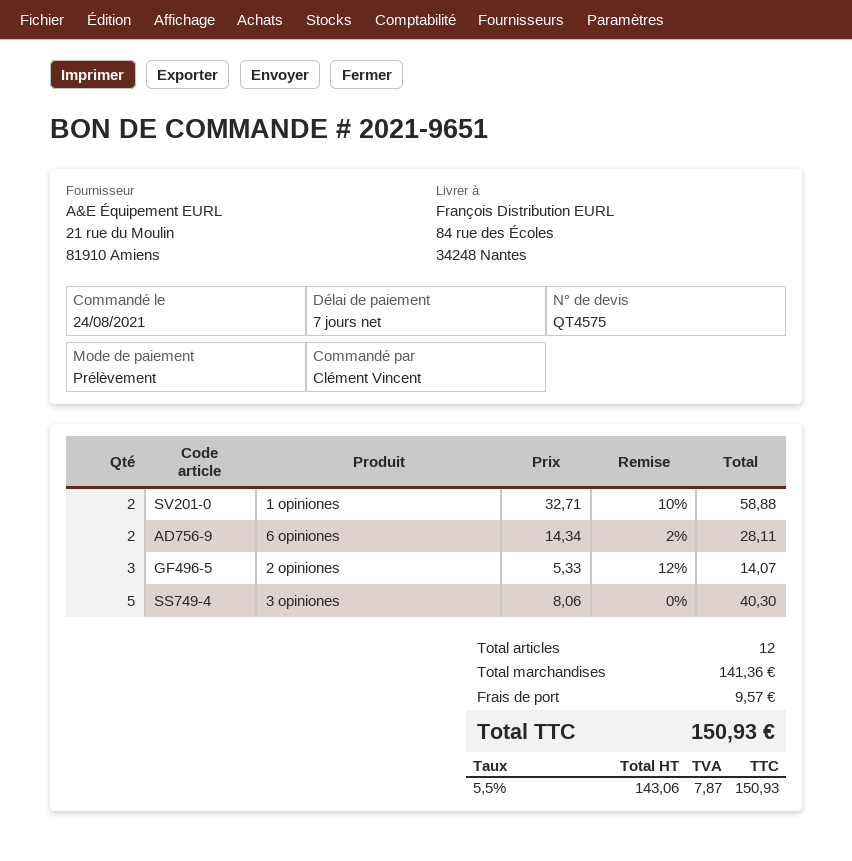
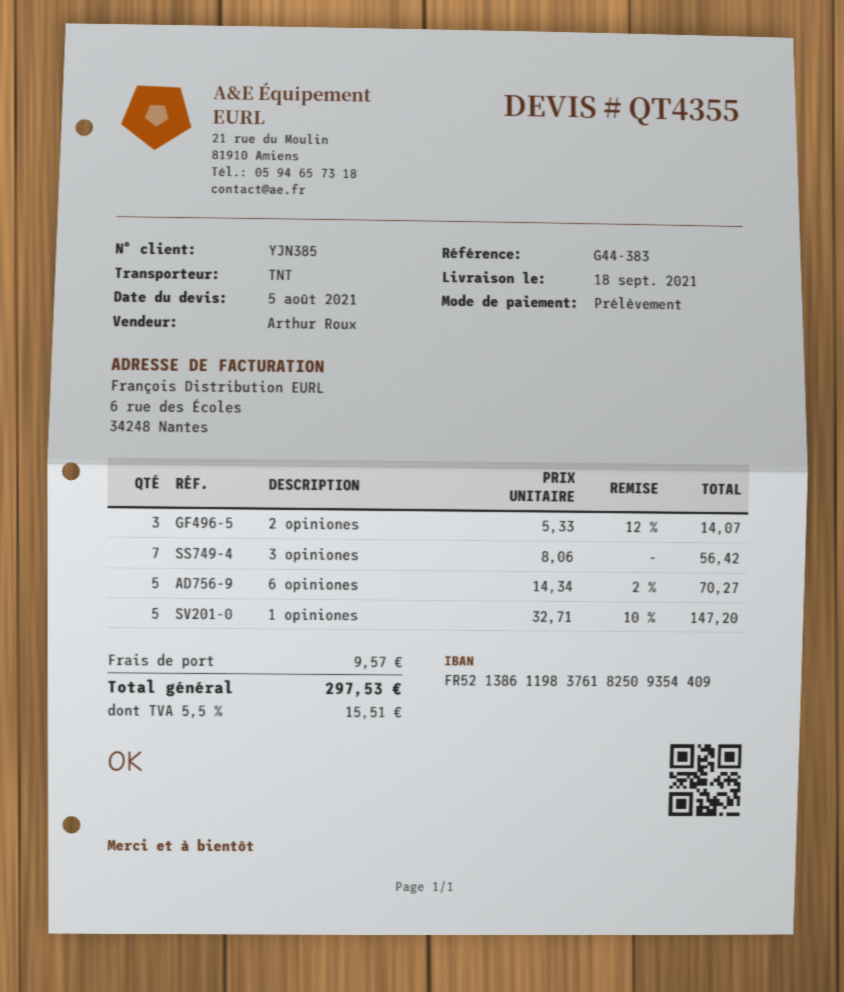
quote number: QT4575 -> QT4355
1 opiniones: 2 x 32.71 - 10% = 58.88 -> 5 x 32.71 - 10% = 147.20
6 opiniones: 2 x 14.34 - 2% = 28.11 -> 5 x 14.34 - 2% = 70.27
3 opiniones: 5 x 8.06 = 40.30 -> 7 x 8.06 = 56.42
tax: 5.5% = 7.87 -> 5.5% = 15.51
total: 150.93 -> 297.53

